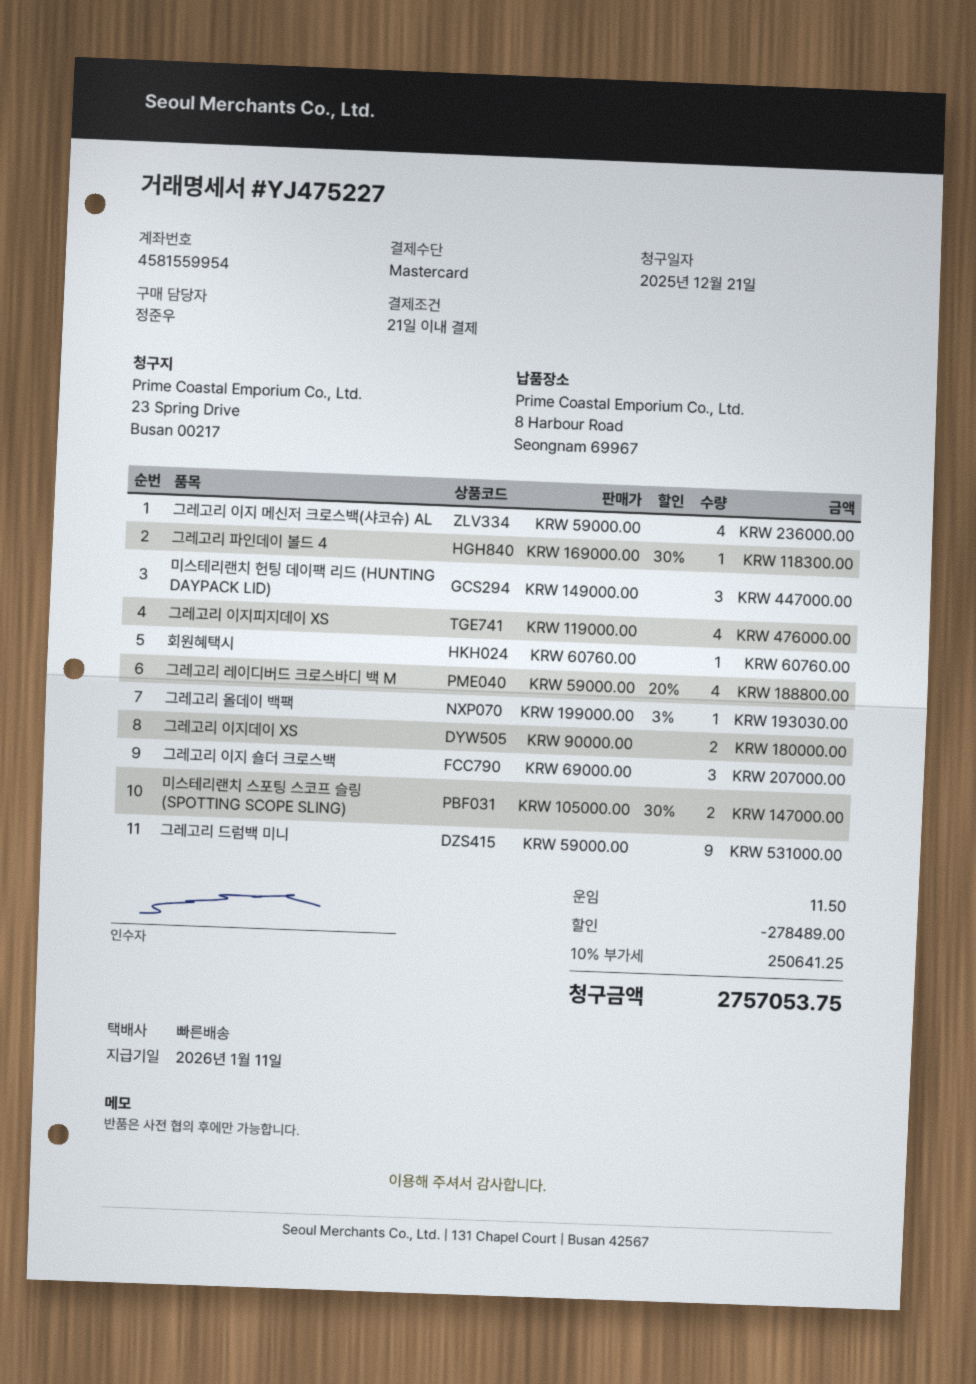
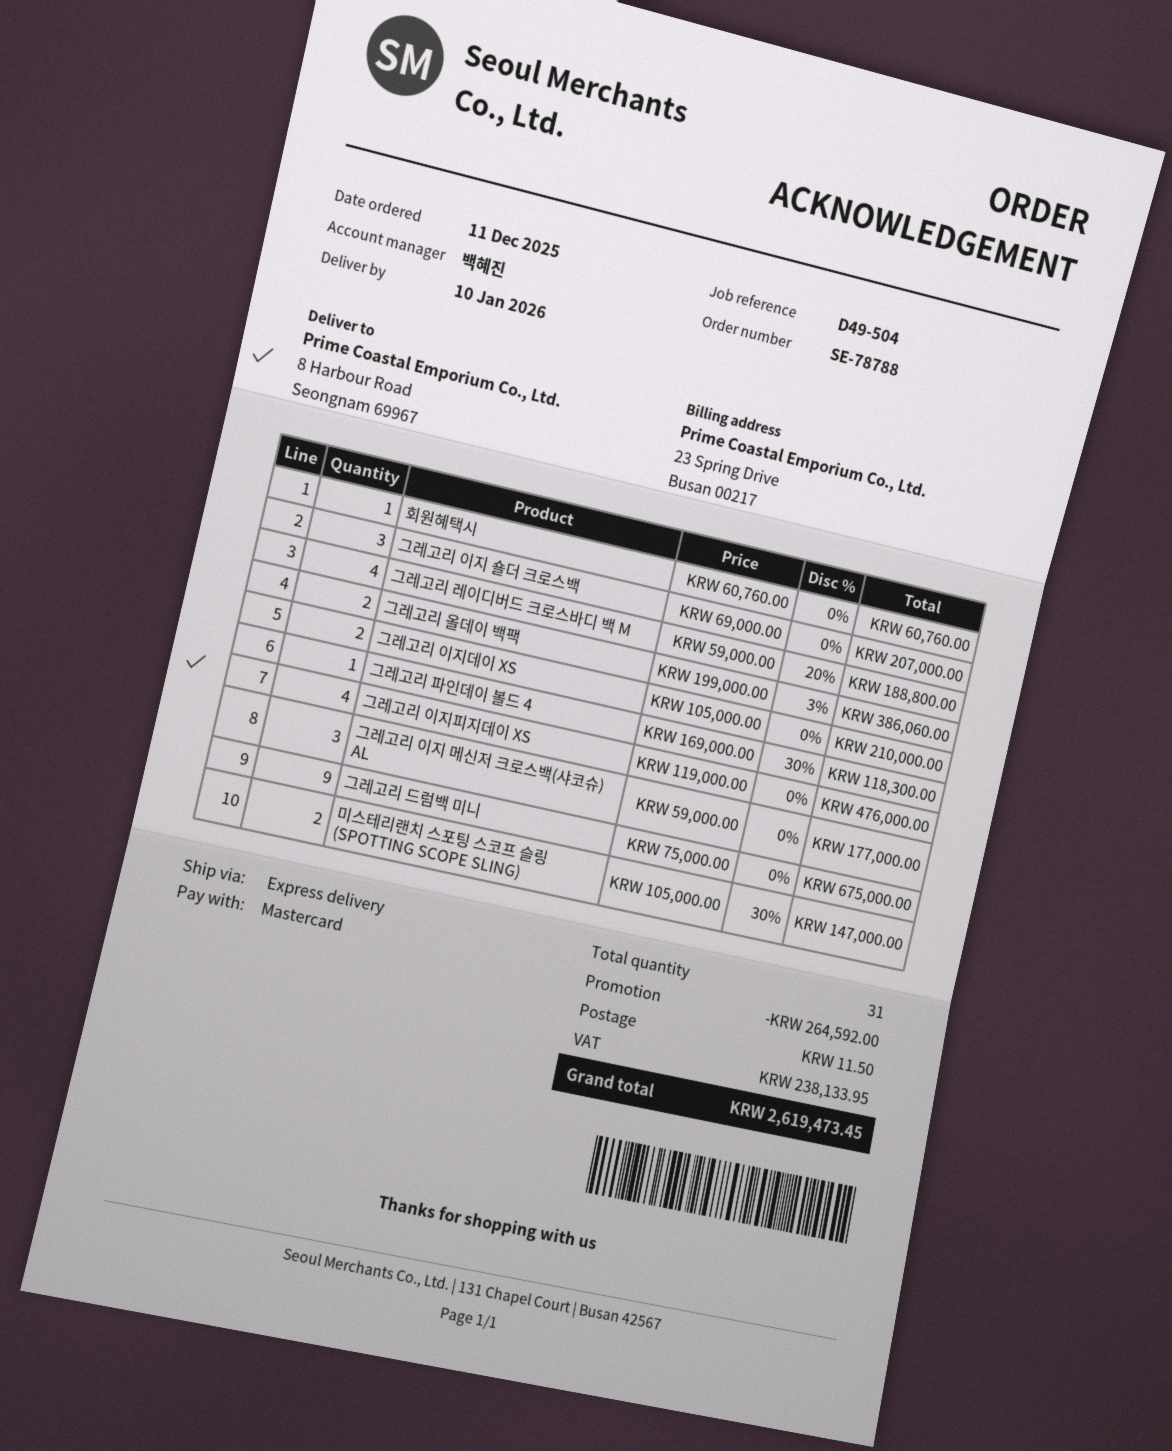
그레고리 이지 메신저 크로스백(샤코슈) AL: 4 x 59000.00 = 236000.00 -> 3 x 59000.00 = 177000.00
미스테리랜치 헌팅 데이팩 리드 (HUNTING DAYPACK LID): 3 x 149000.00 = 447000.00 -> none
그레고리 올데이 백팩: 1 x 199000.00 - 3% = 193030.00 -> 2 x 199000.00 - 3% = 386060.00
그레고리 이지데이 XS: 2 x 90000.00 = 180000.00 -> 2 x 105000.00 = 210000.00
그레고리 드럼백 미니: 9 x 59000.00 = 531000.00 -> 9 x 75000.00 = 675000.00
discount: 278489.00 -> 264592.00
tax: 250641.25 -> 238133.95
total: 2757053.75 -> 2619473.45

